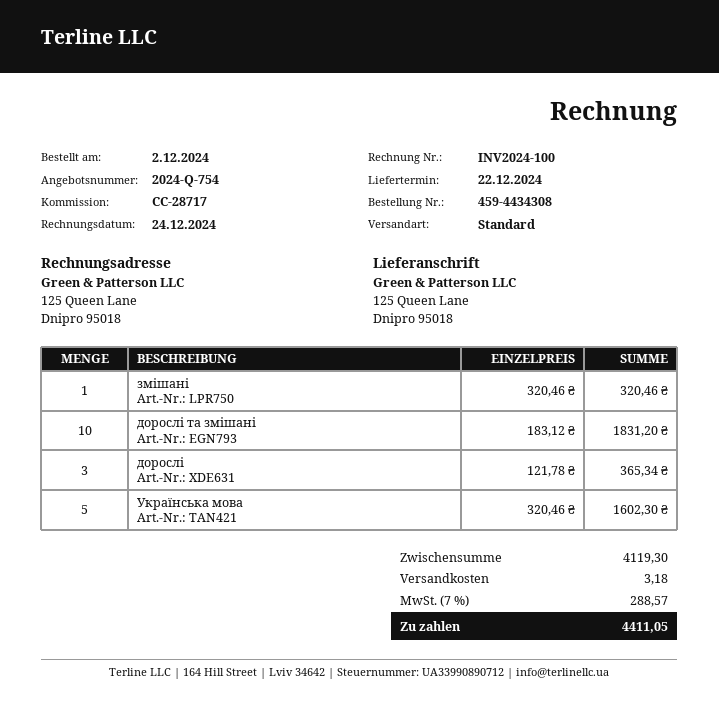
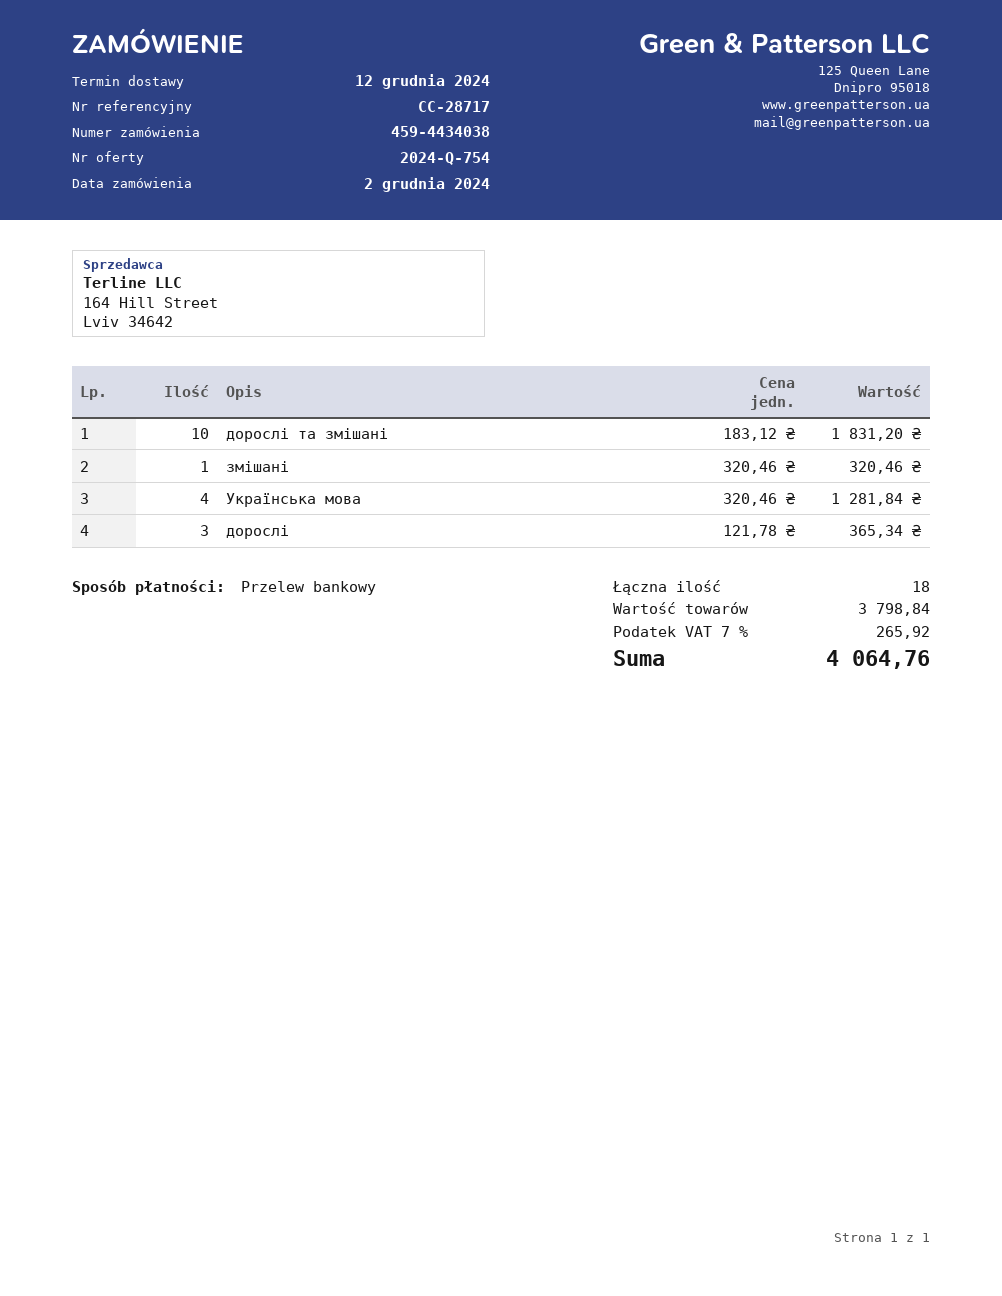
order number: 459-4434308 -> 459-4434038
delivery date: 2024-12-22 -> 2024-12-12
Українська мова: 5 x 320.46 = 1602.30 -> 4 x 320.46 = 1281.84
subtotal: 4119.30 -> 3798.84
shipping: 3.18 -> none
tax: 7% = 288.57 -> 7% = 265.92
total: 4411.05 -> 4064.76

